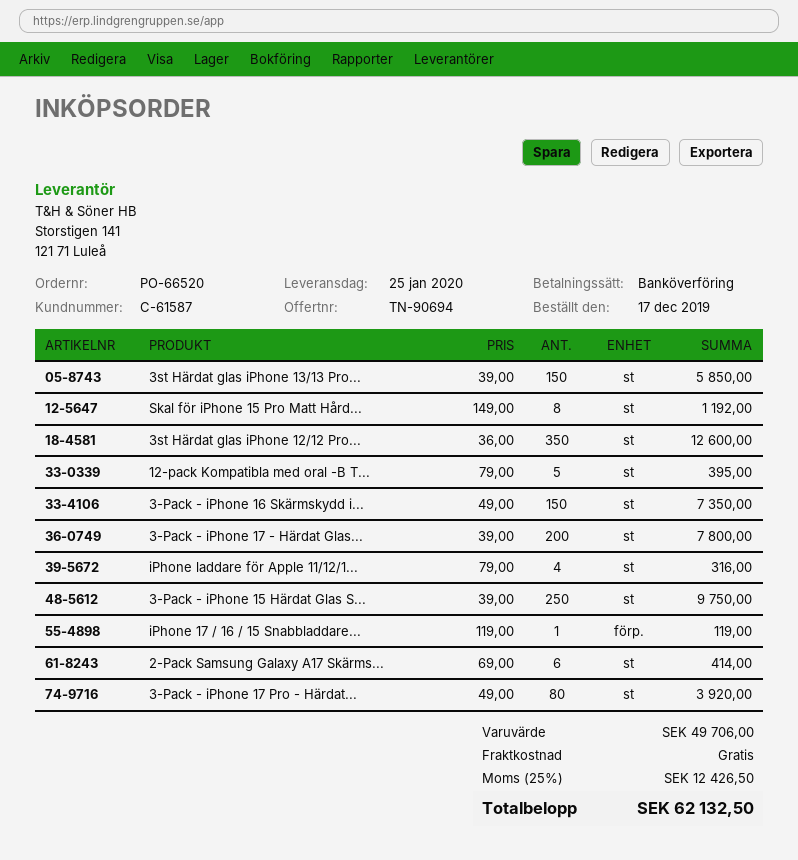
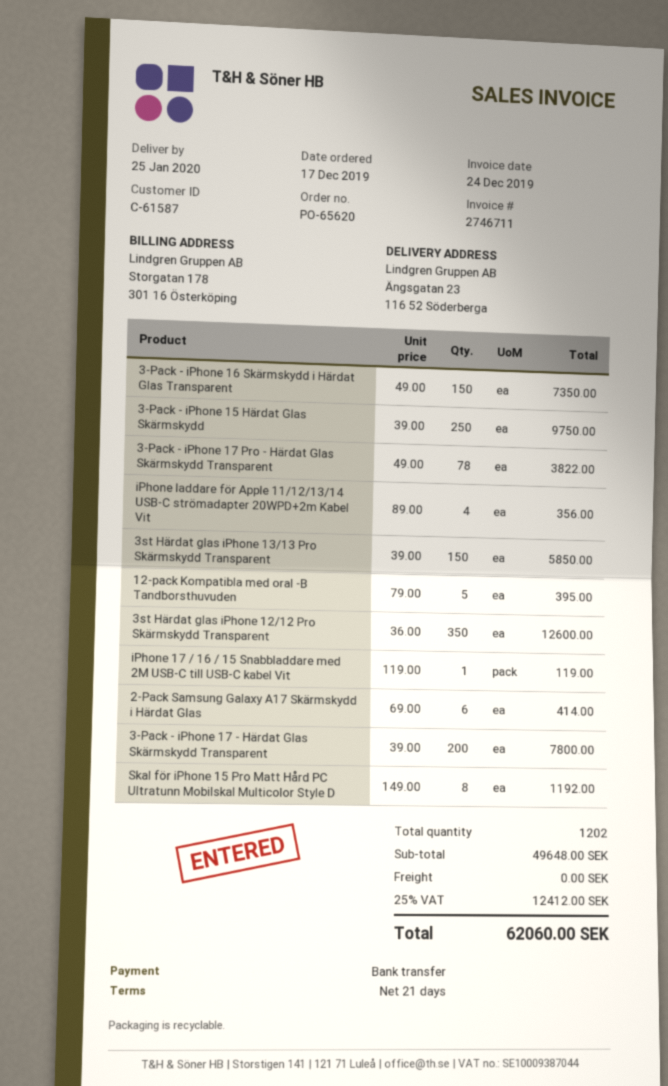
order number: PO-66520 -> PO-65620
iPhone laddare för Apple 11/12/1...: 4 x 79.00 = 316.00 -> 4 x 89.00 = 356.00
3-Pack - iPhone 17 Pro - Härdat...: 80 x 49.00 = 3920.00 -> 78 x 49.00 = 3822.00
subtotal: 49706.00 -> 49648.00
tax: 25% = 12426.50 -> 25% = 12412.00
total: 62132.50 -> 62060.00

